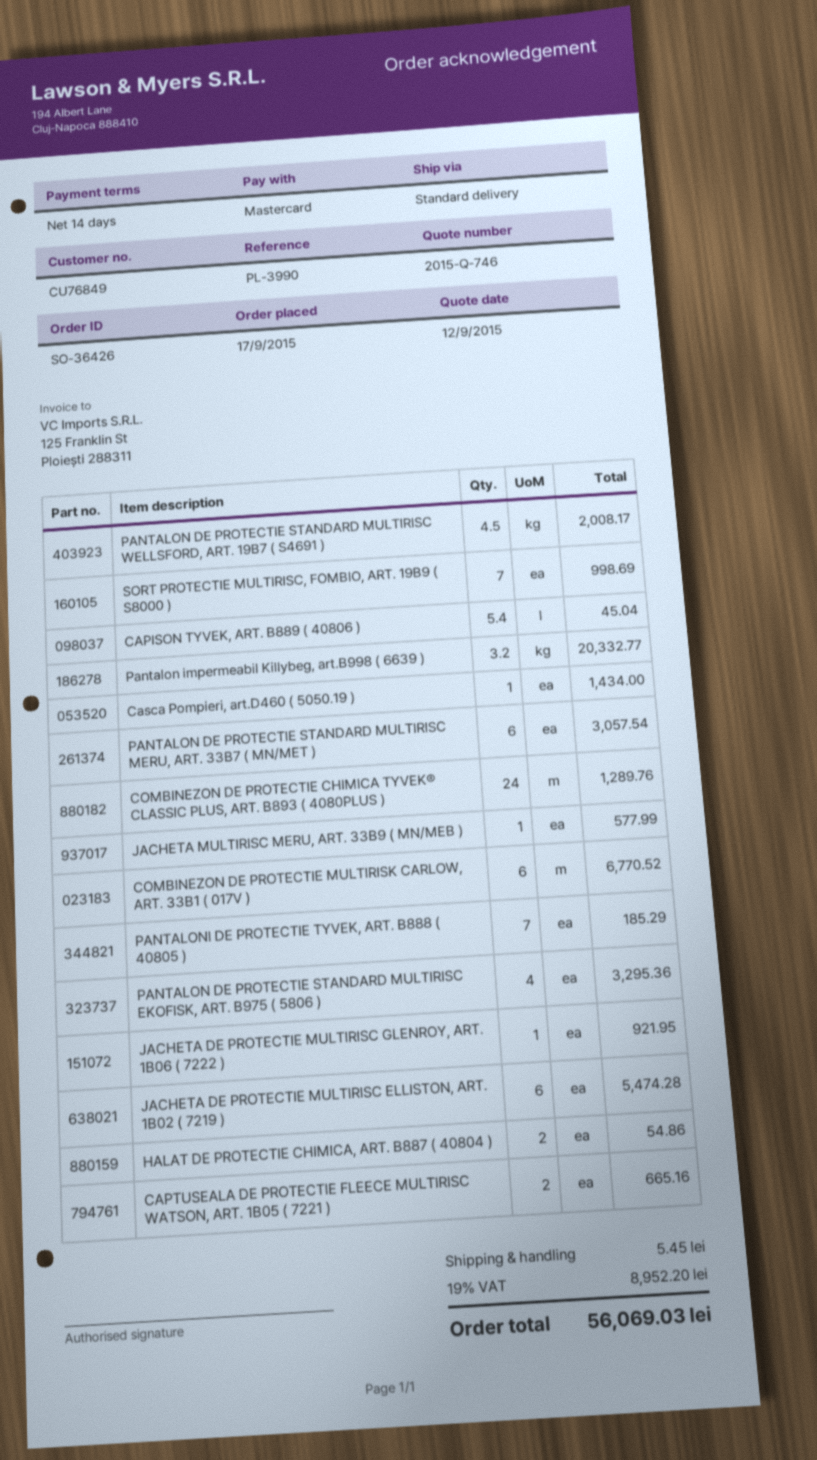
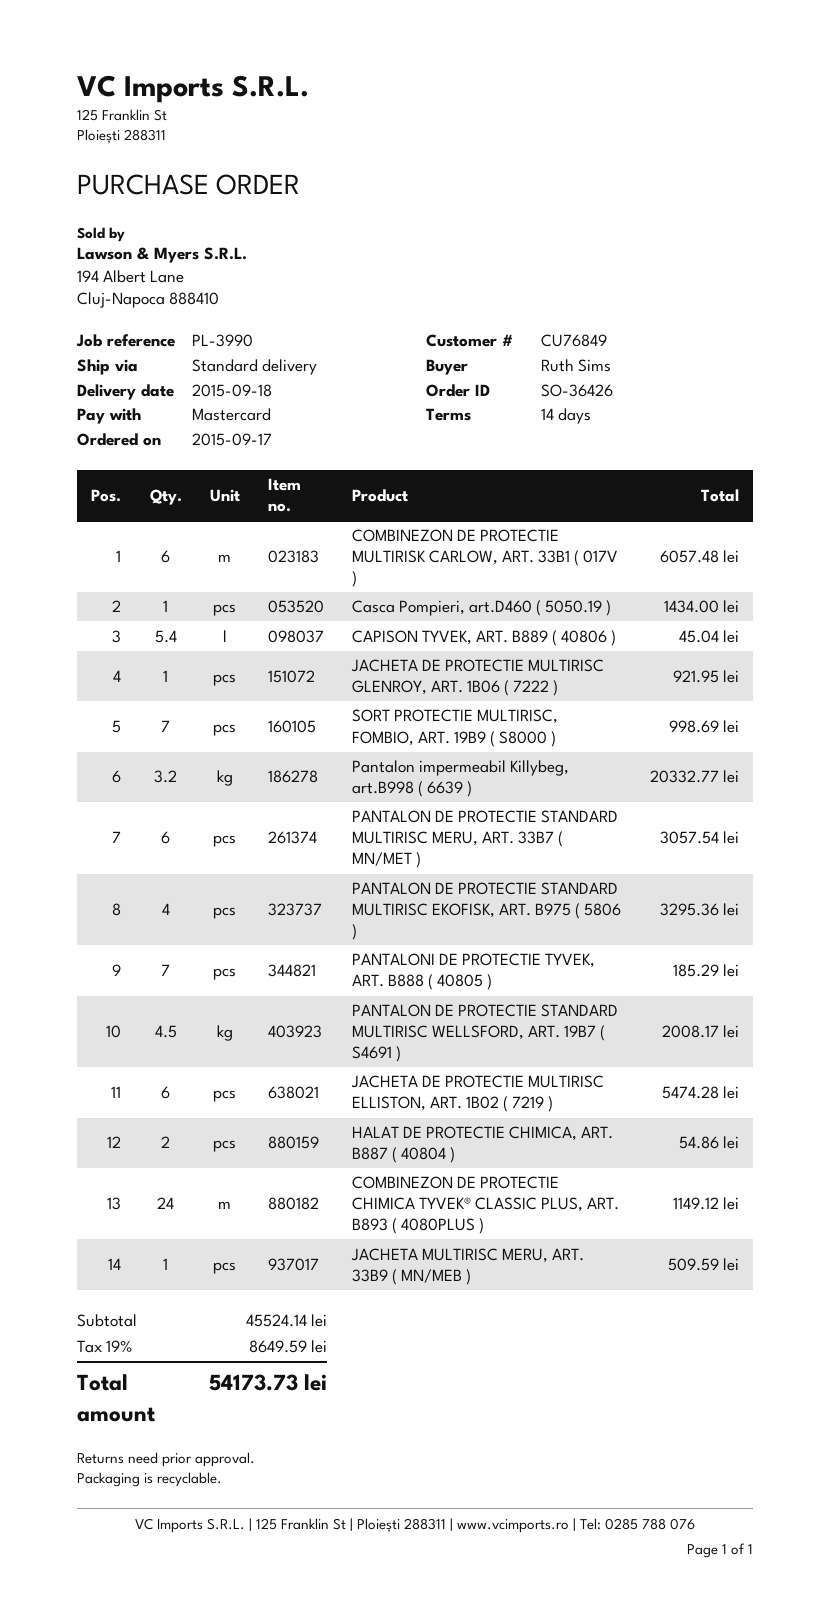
COMBINEZON DE PROTECTIE CHIMICA TYVEK® CLASSIC PLUS, ART. B893 ( 4080PLUS ): 24 for 1289.76 -> 24 for 1149.12
JACHETA MULTIRISC MERU, ART. 33B9 ( MN/MEB ): 1 for 577.99 -> 1 for 509.59
COMBINEZON DE PROTECTIE MULTIRISK CARLOW, ART. 33B1 ( 017V ): 6 for 6770.52 -> 6 for 6057.48
CAPTUSEALA DE PROTECTIE FLEECE MULTIRISC WATSON, ART. 1B05 ( 7221 ): 2 for 665.16 -> none
shipping: 5.45 -> none
tax: 19% = 8952.20 -> 19% = 8649.59
total: 56069.03 -> 54173.73

